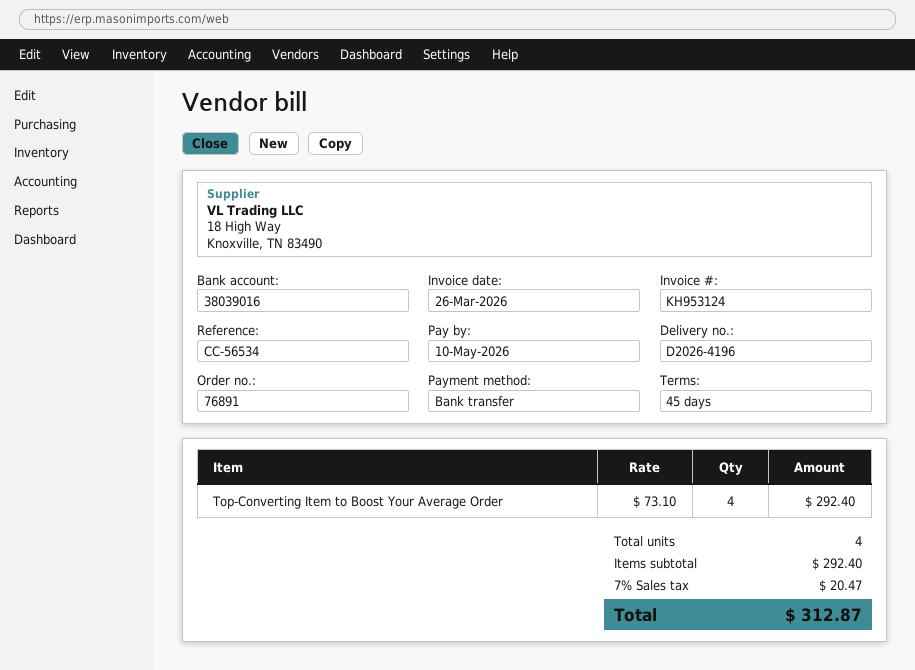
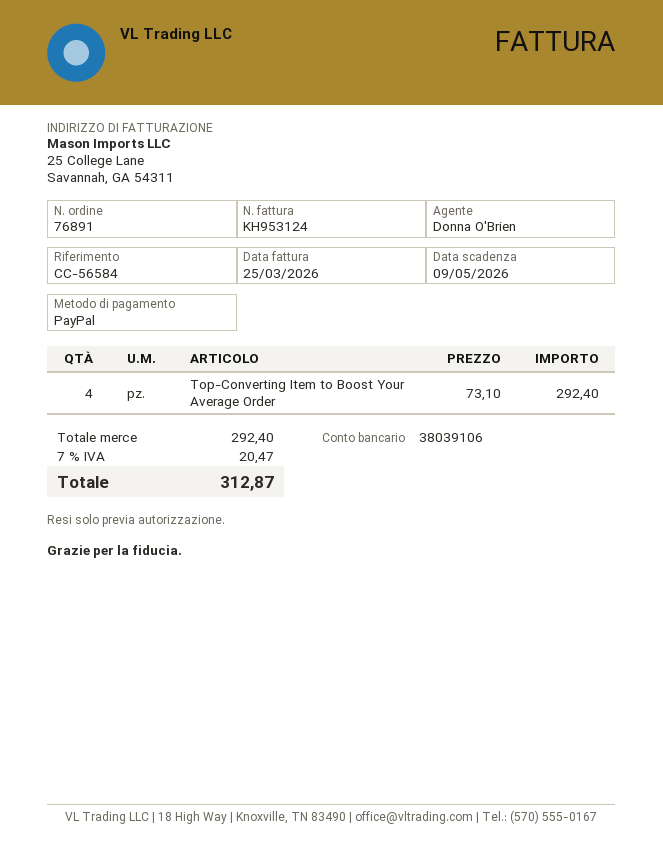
invoice date: 2026-03-26 -> 2026-03-25
due date: 2026-05-10 -> 2026-05-09
reference: CC-56534 -> CC-56584
payment method: bank transfer -> PayPal
bank account: 38039016 -> 38039106

